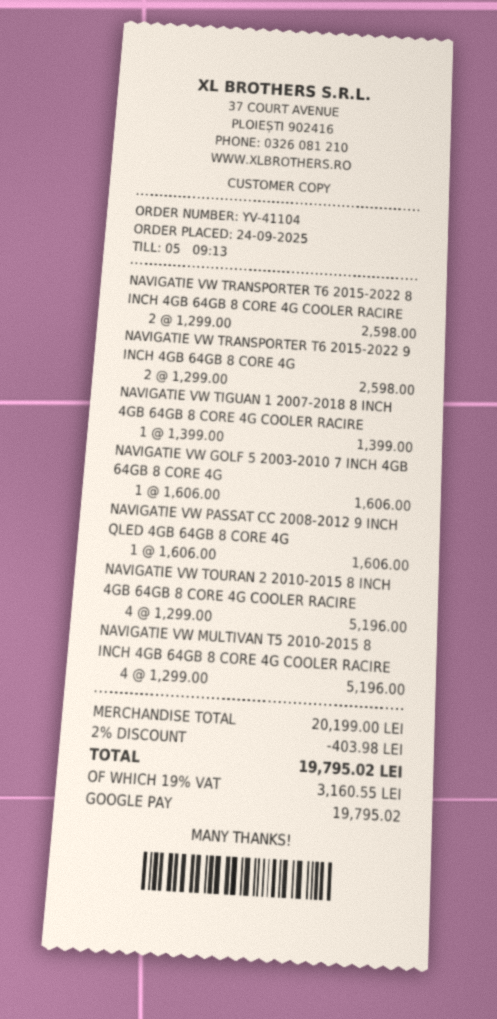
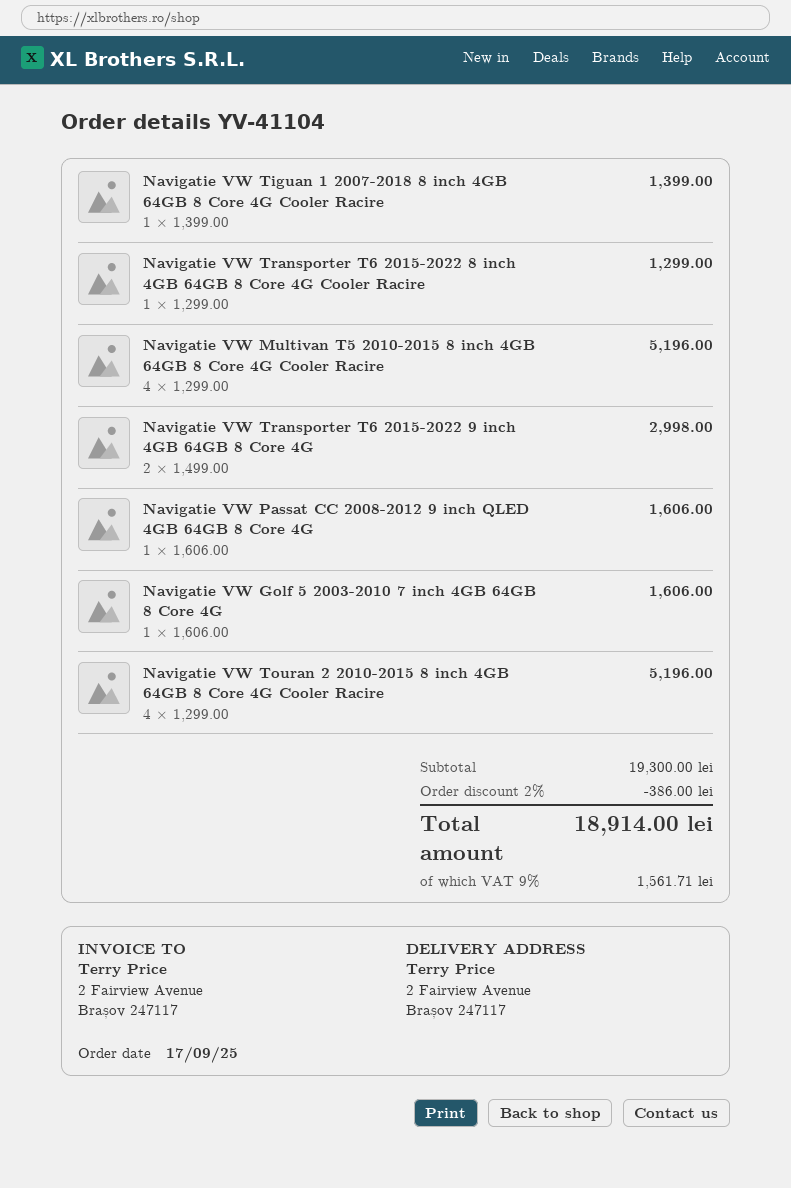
order date: 2025-09-24 -> 2025-09-17
NAVIGATIE VW TRANSPORTER T6 2015-2022 8 INCH 4GB 64GB 8 CORE 4G COOLER RACIRE: 2 x 1299.00 = 2598.00 -> 1 x 1299.00 = 1299.00
NAVIGATIE VW TRANSPORTER T6 2015-2022 9 INCH 4GB 64GB 8 CORE 4G: 2 x 1299.00 = 2598.00 -> 2 x 1499.00 = 2998.00
subtotal: 20199.00 -> 19300.00
discount: 2% = 403.98 -> 2% = 386.00
tax: 19% = 3160.55 -> 9% = 1561.71
total: 19795.02 -> 18914.00

